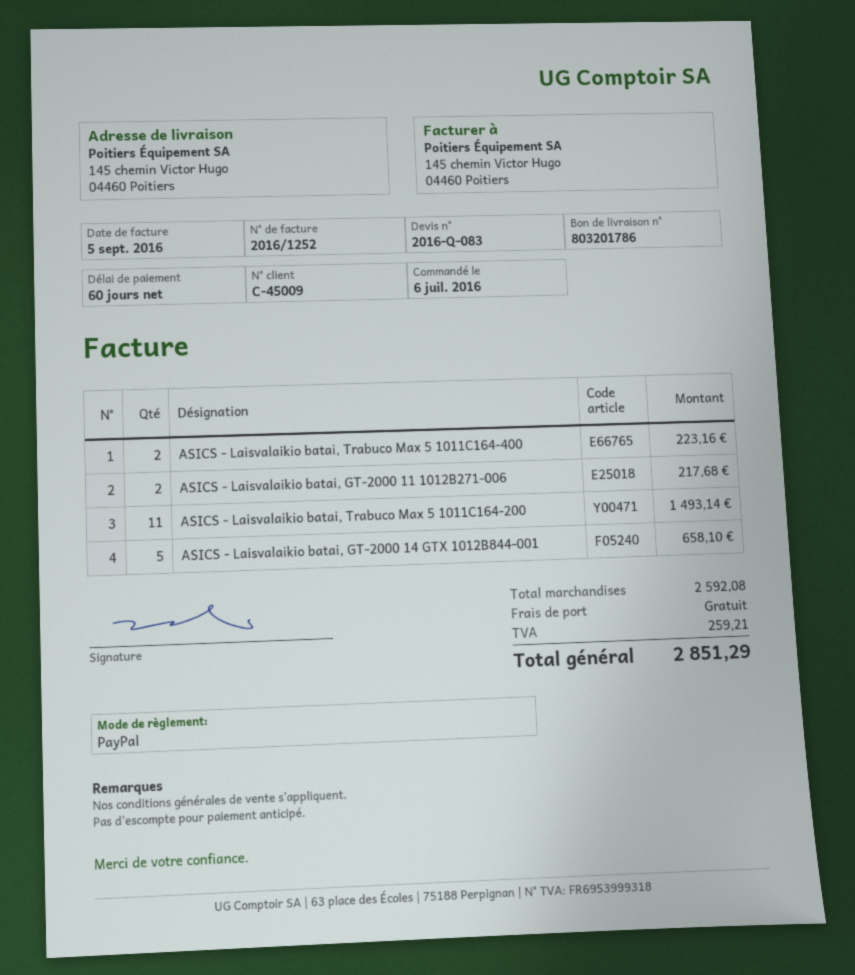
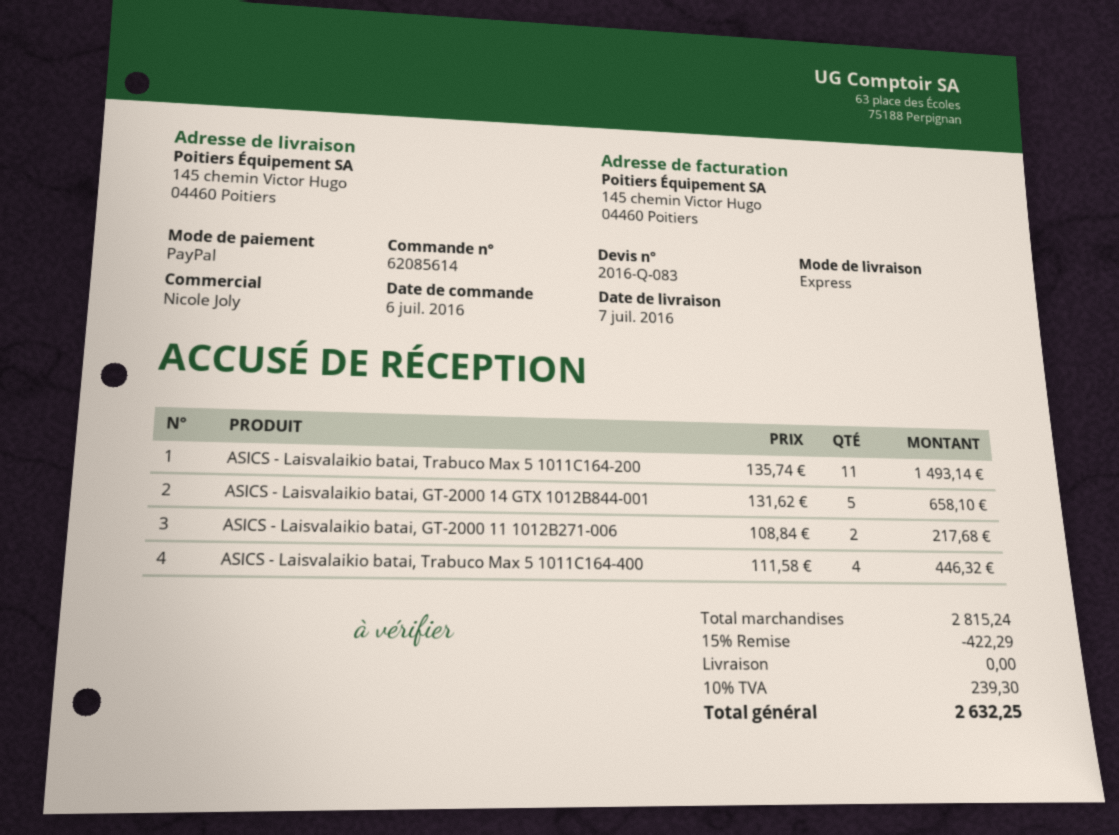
ASICS - Laisvalaikio batai, Trabuco Max 5 1011C164-400: 2 for 223.16 -> 4 for 446.32
subtotal: 2592.08 -> 2815.24
discount: none -> 15% = 422.29
tax: 259.21 -> 239.30
total: 2851.29 -> 2632.25

